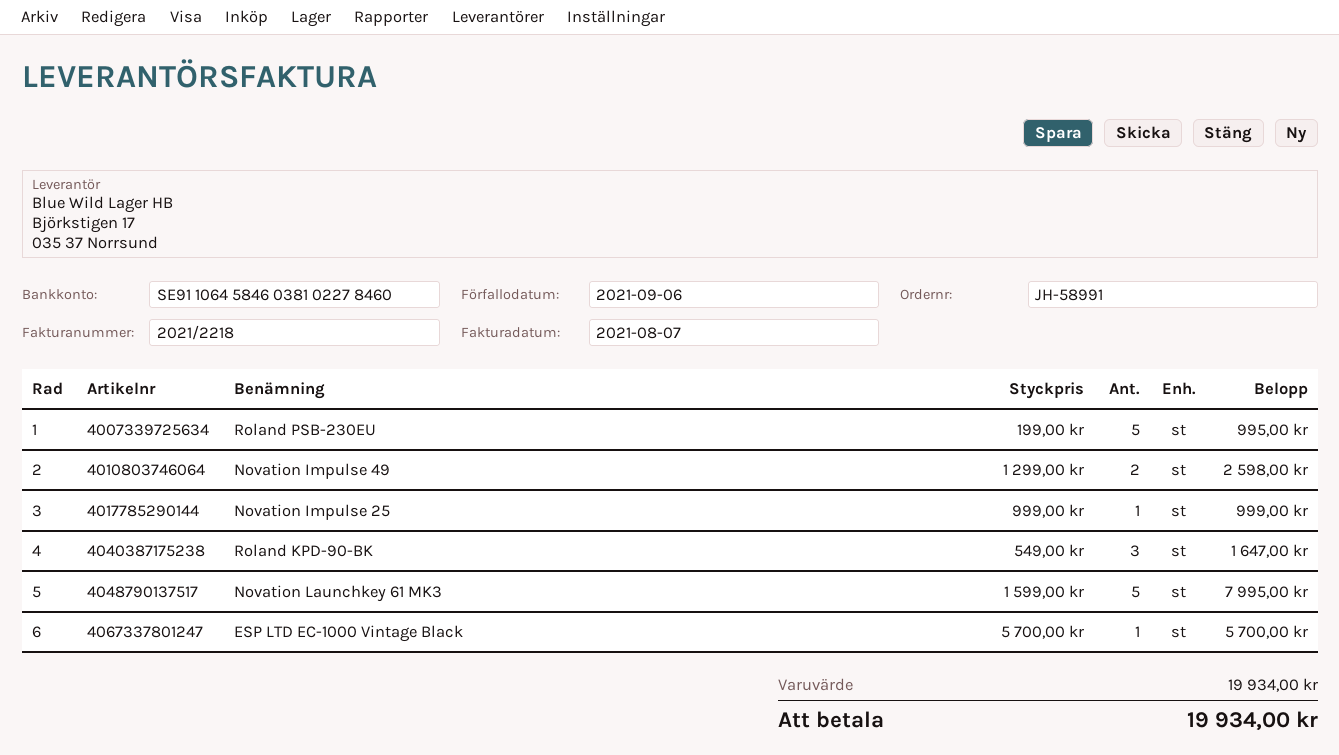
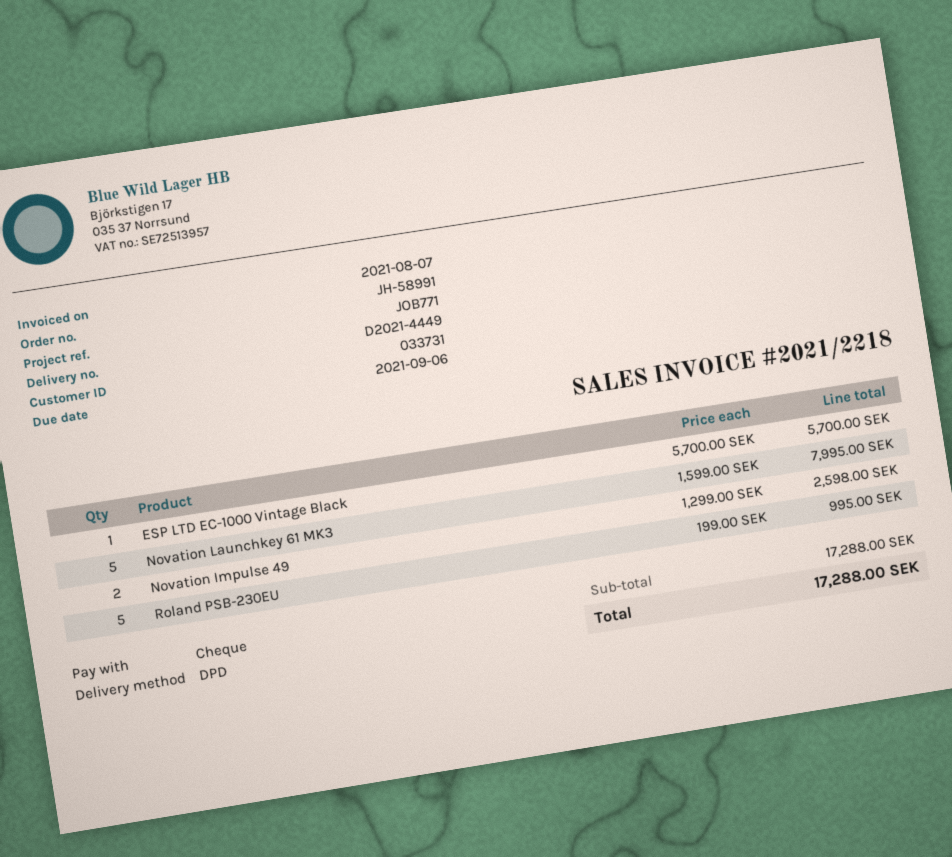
Novation Impulse 25: 1 x 999.00 = 999.00 -> none
Roland KPD-90-BK: 3 x 549.00 = 1647.00 -> none
subtotal: 19934.00 -> 17288.00
total: 19934.00 -> 17288.00

